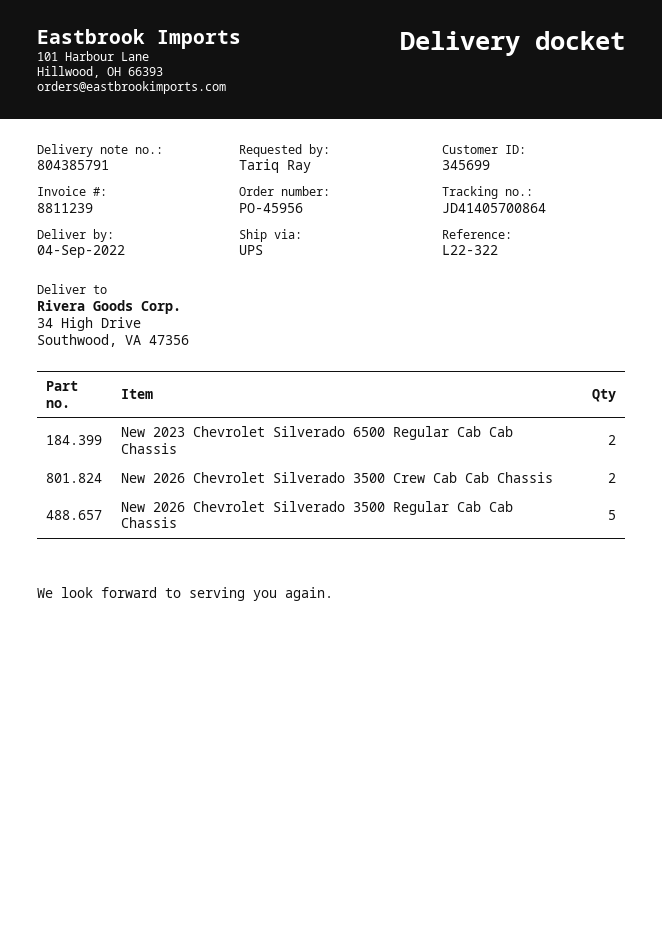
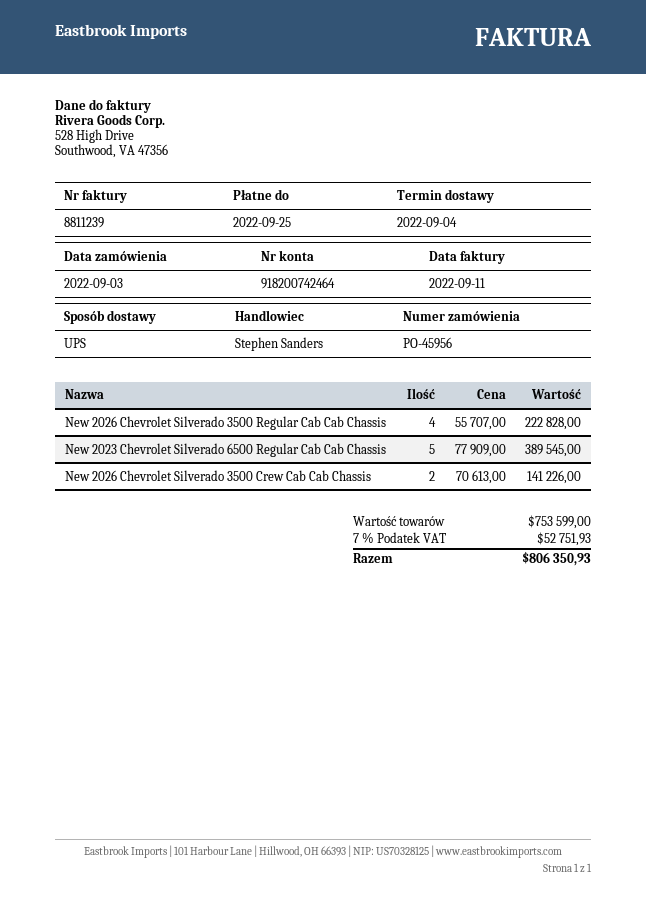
New 2023 Chevrolet Silverado 6500 Regular Cab Cab Chassis: 2 -> 5
New 2026 Chevrolet Silverado 3500 Regular Cab Cab Chassis: 5 -> 4

